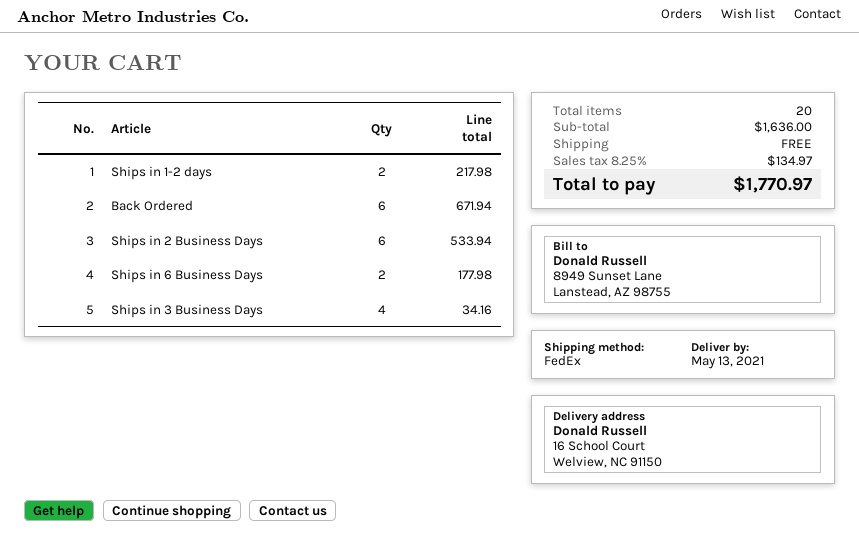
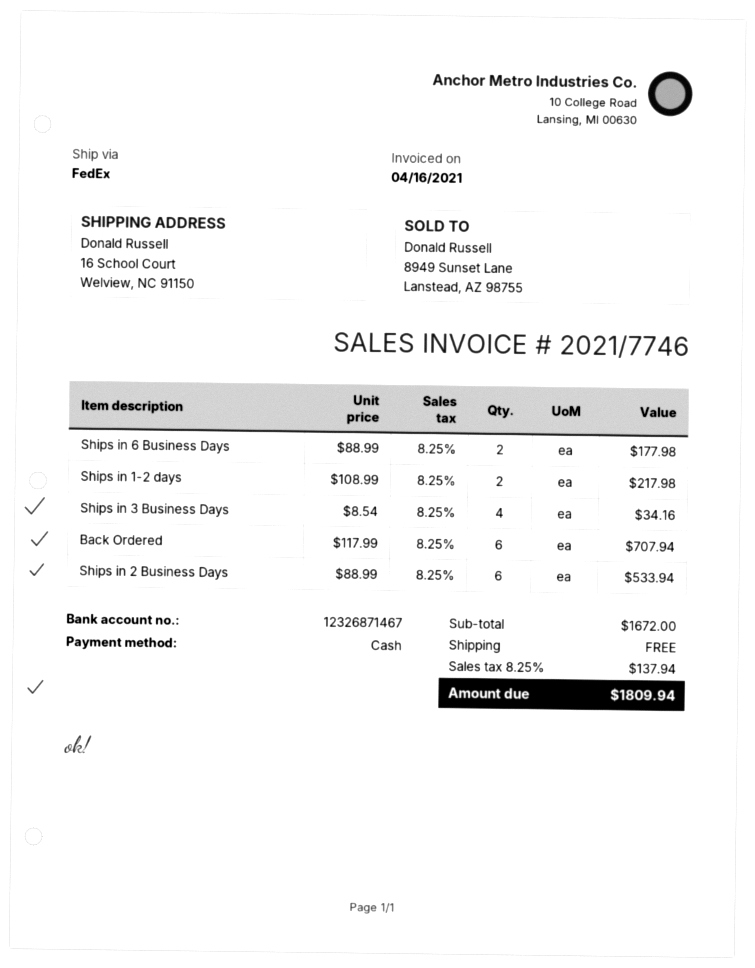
Back Ordered: 6 for 671.94 -> 6 for 707.94
subtotal: 1636.00 -> 1672.00
tax: 8.25% = 134.97 -> 8.25% = 137.94
total: 1770.97 -> 1809.94

